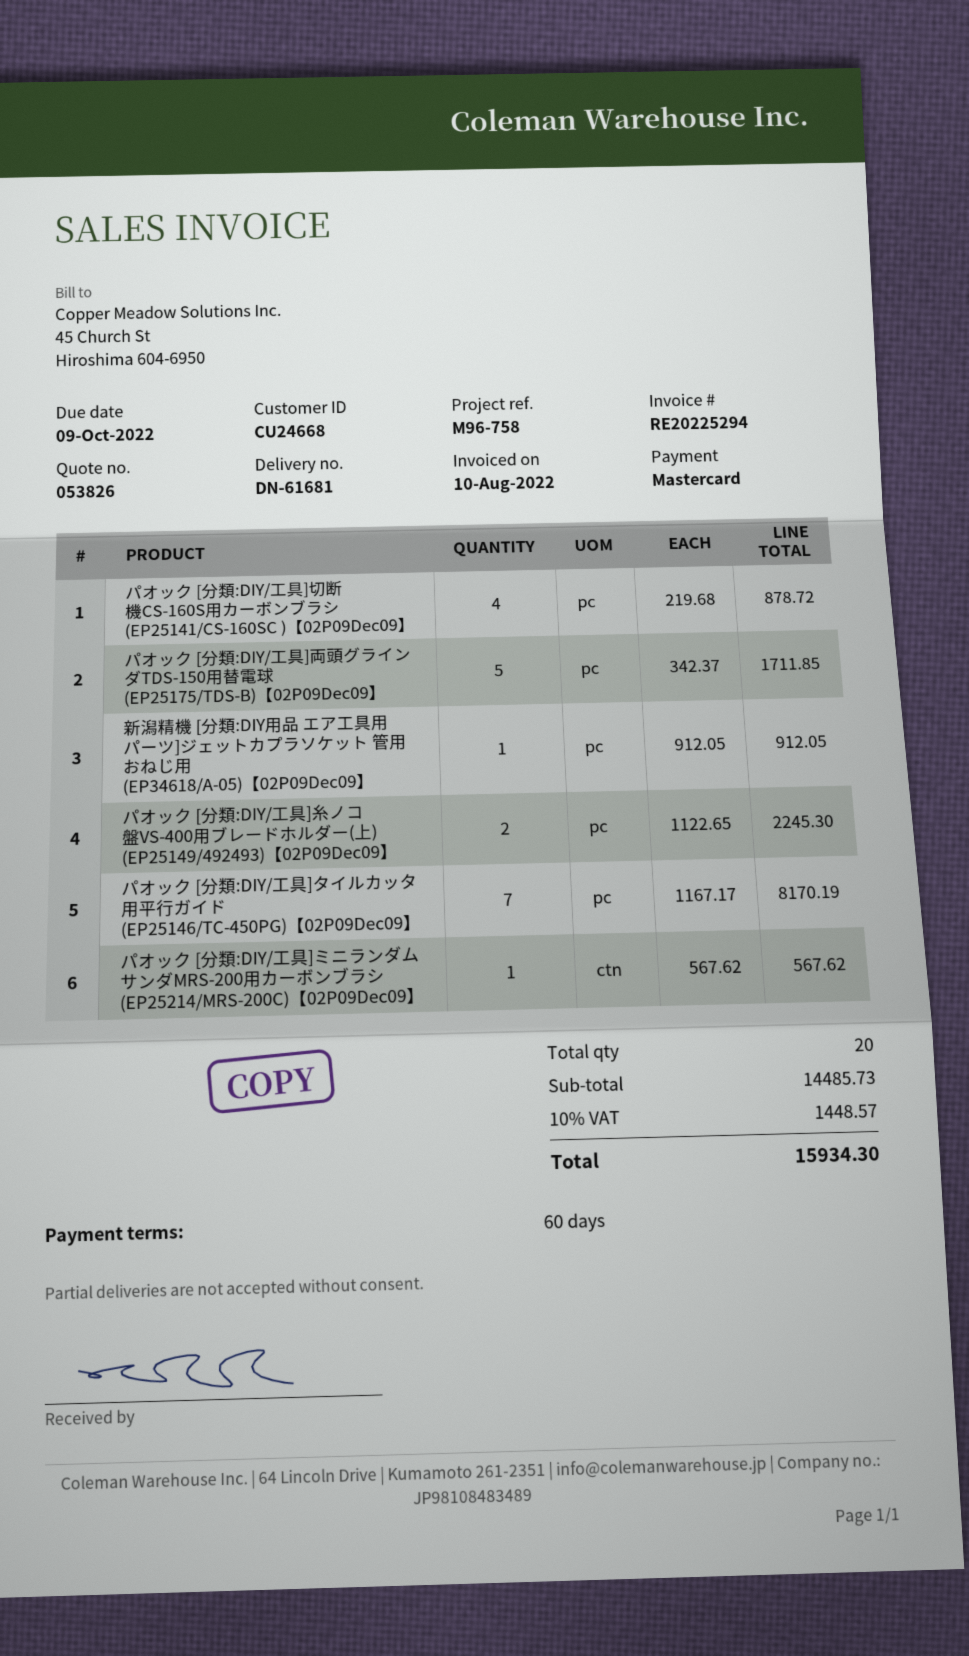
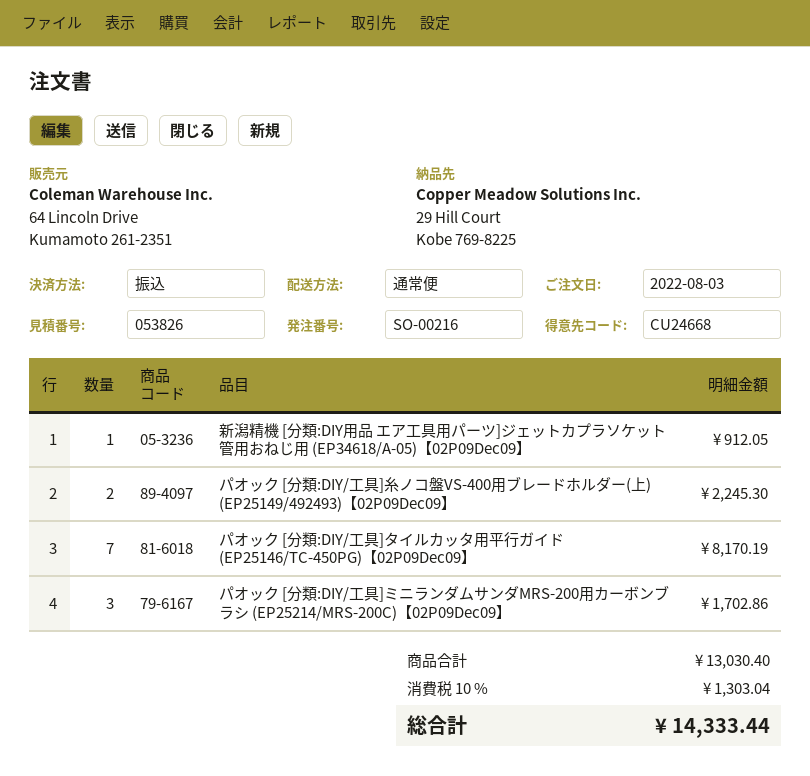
payment method: Mastercard -> bank transfer
パオック [分類:DIY/工具]切断機CS-160S用カーボンブラシ (EP25141/CS-160SC )【02P09Dec09】: 4 for 878.72 -> none
パオック [分類:DIY/工具]両頭グラインダTDS-150用替電球 (EP25175/TDS-B)【02P09Dec09】: 5 for 1711.85 -> none
パオック [分類:DIY/工具]ミニランダムサンダMRS-200用カーボンブラシ (EP25214/MRS-200C)【02P09Dec09】: 1 for 567.62 -> 3 for 1702.86
subtotal: 14485.73 -> 13030.40
tax: 10% = 1448.57 -> 10% = 1303.04
total: 15934.30 -> 14333.44

